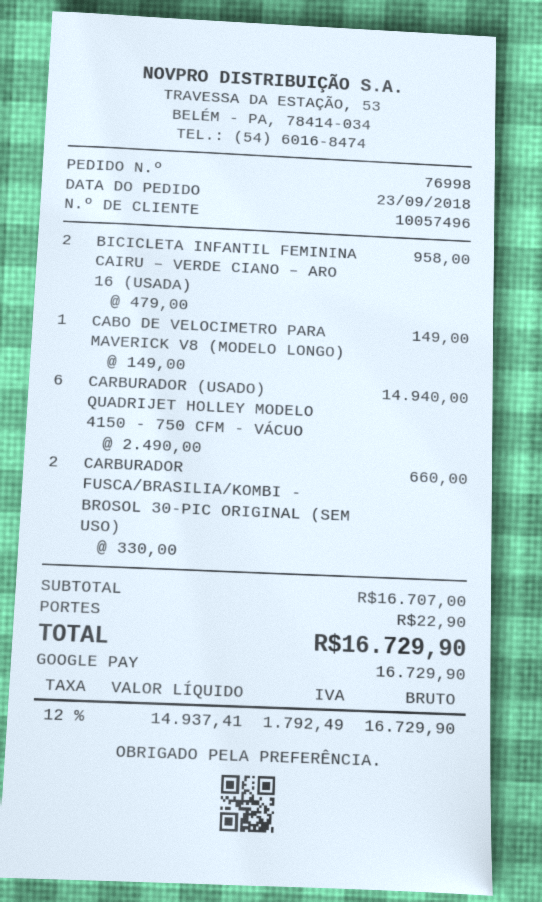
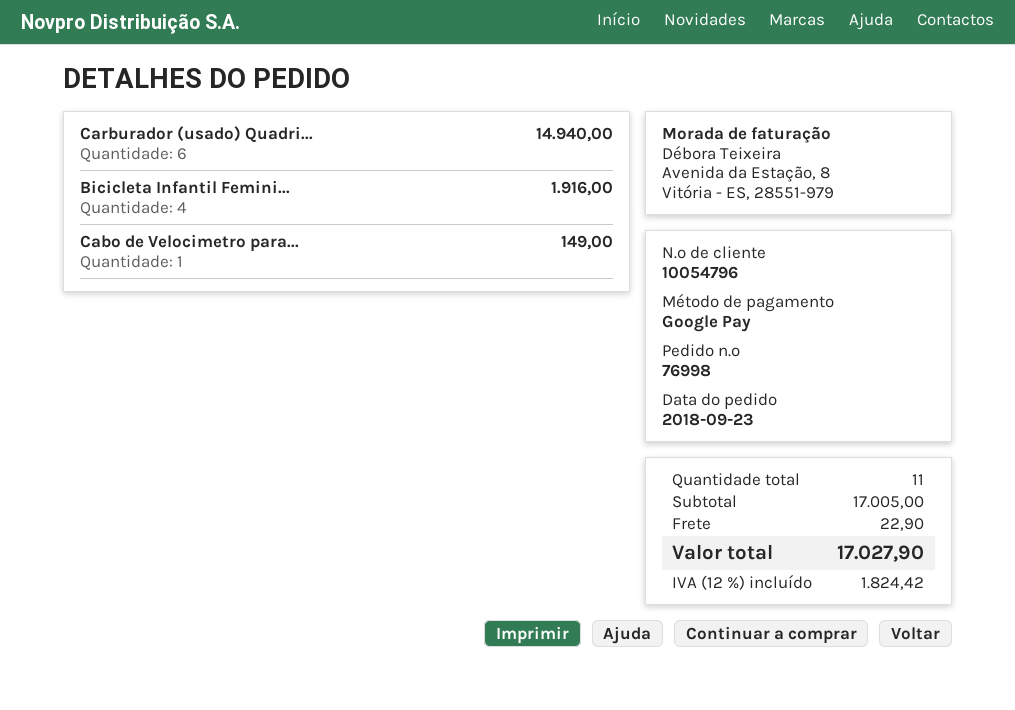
customer number: 10057496 -> 10054796
BICICLETA INFANTIL FEMININA CAIRU – VERDE CIANO – ARO 16 (USADA): 2 for 958.00 -> 4 for 1916.00
CARBURADOR FUSCA/BRASILIA/KOMBI - BROSOL 30-PIC ORIGINAL (SEM USO): 2 for 660.00 -> none
subtotal: 16707.00 -> 17005.00
tax: 12% = 1792.49 -> 12% = 1824.42
total: 16729.90 -> 17027.90

